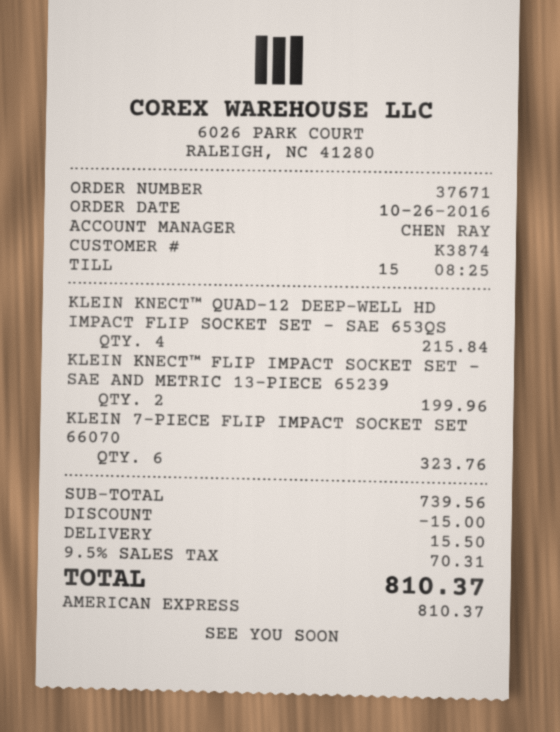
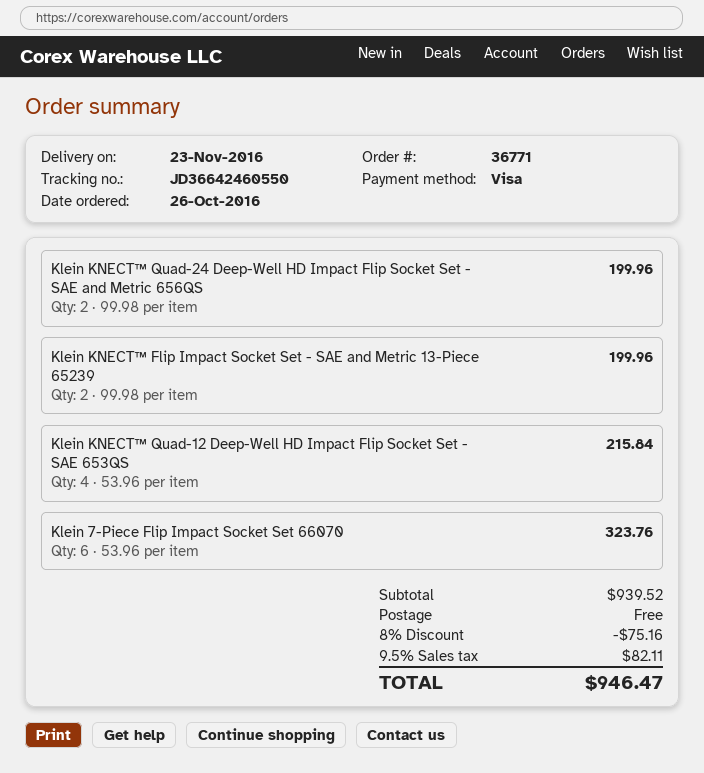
order number: 37671 -> 36771
payment method: American Express -> Visa
Klein KNECT™ Quad-24 Deep-Well HD Impact Flip Socket Set - SAE and Metric 656QS: none -> 2 for 199.96
subtotal: 739.56 -> 939.52
discount: 15.00 -> 75.16
shipping: 15.50 -> 0.00
tax: 9.5% = 70.31 -> 9.5% = 82.11
total: 810.37 -> 946.47

